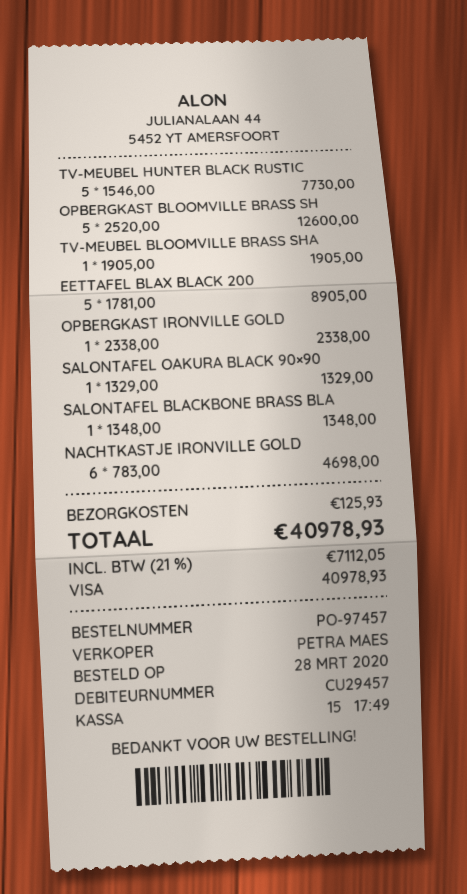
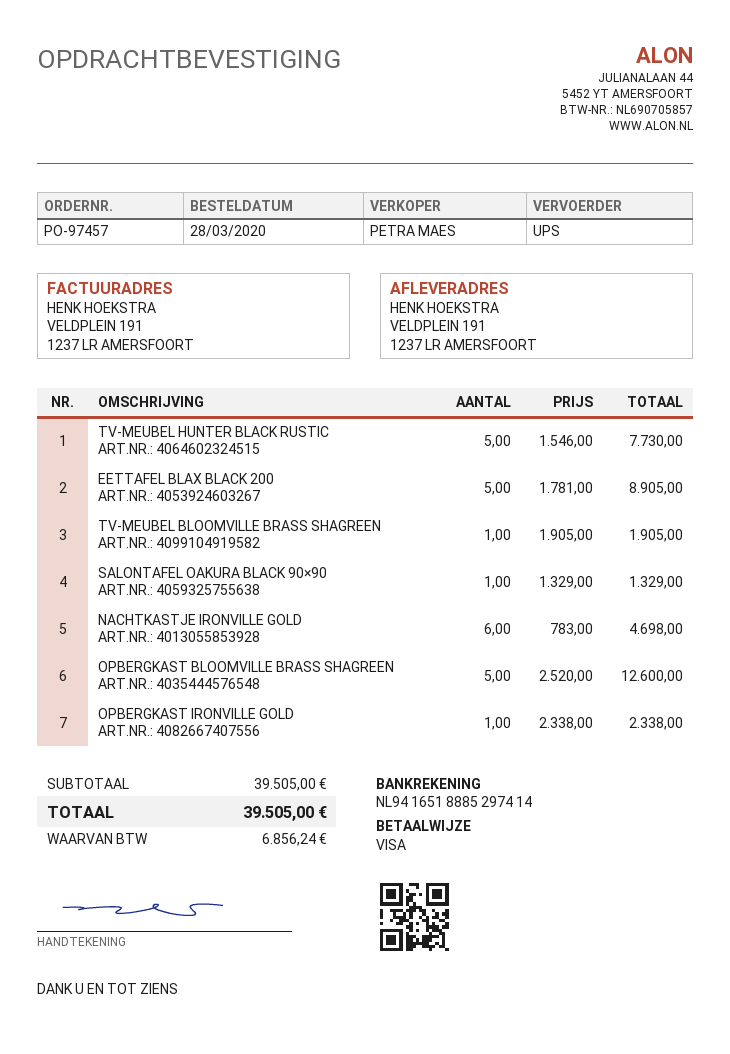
SALONTAFEL BLACKBONE BRASS BLA: 1 x 1348.00 = 1348.00 -> none
shipping: 125.93 -> none
tax: 7112.05 -> 6856.24
total: 40978.93 -> 39505.00

